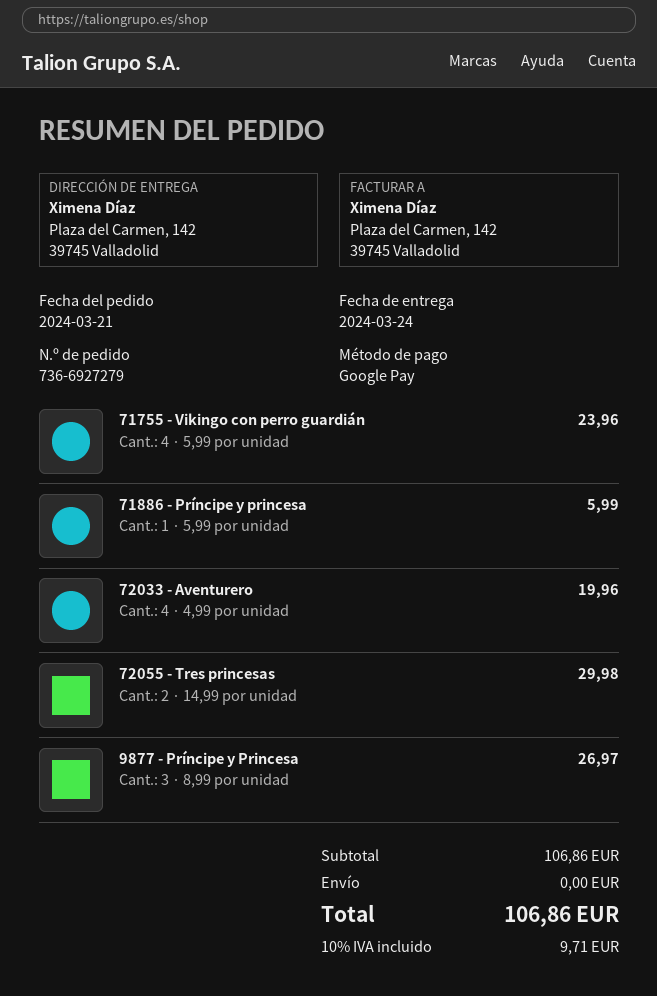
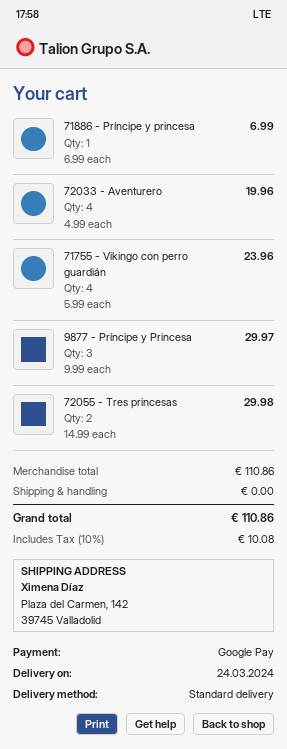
71886 - Príncipe y princesa: 1 x 5.99 = 5.99 -> 1 x 6.99 = 6.99
9877 - Príncipe y Princesa: 3 x 8.99 = 26.97 -> 3 x 9.99 = 29.97
subtotal: 106.86 -> 110.86
tax: 10% = 9.71 -> 10% = 10.08
total: 106.86 -> 110.86

